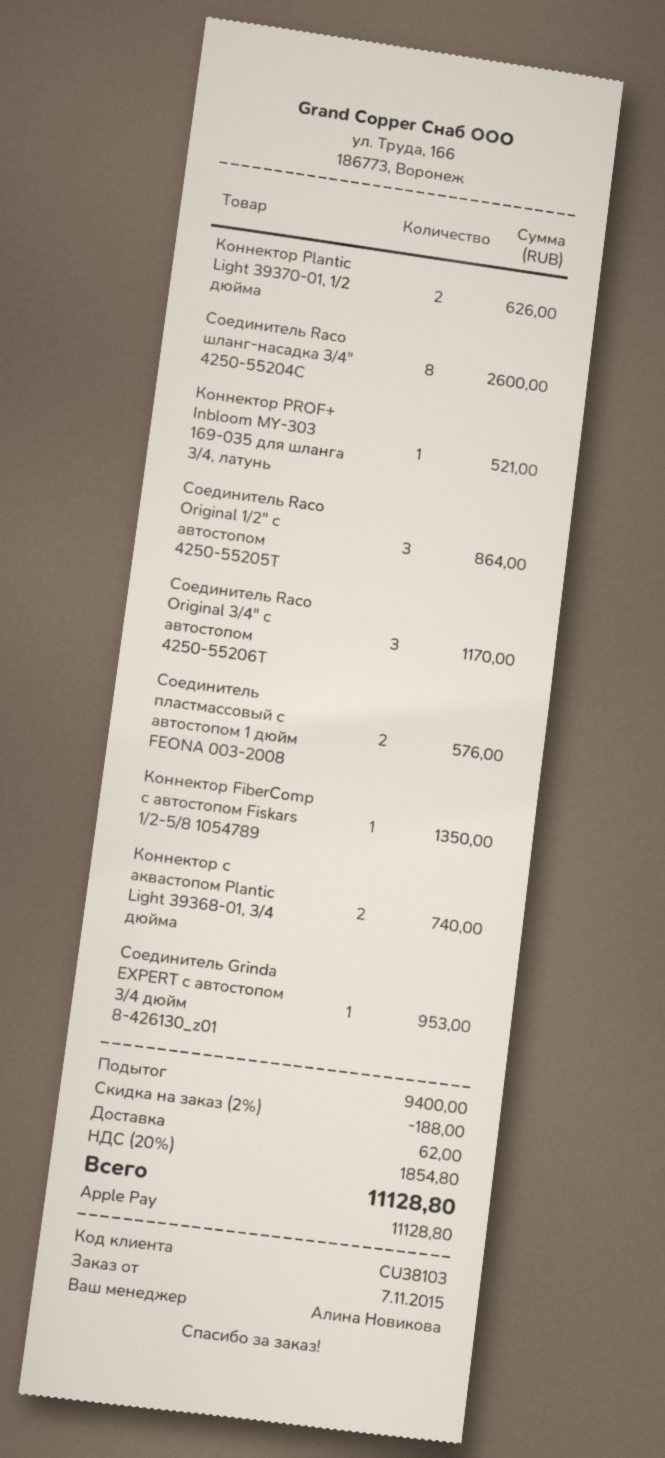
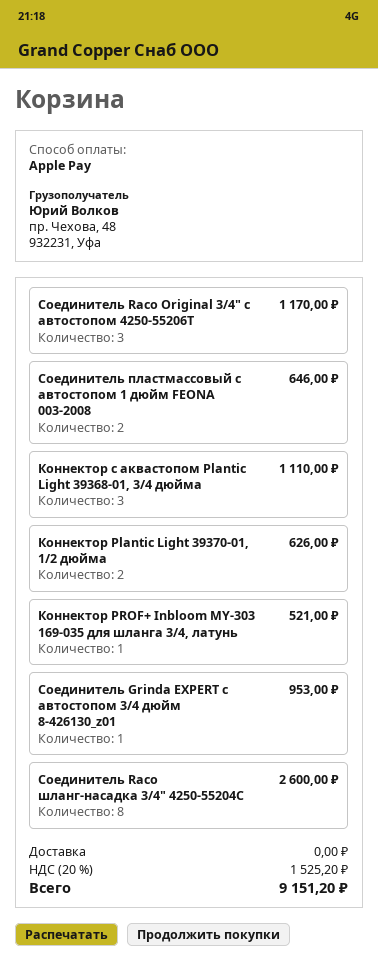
Соединитель Raco Original 1/2" с автостопом 4250-55205T: 3 for 864.00 -> none
Соединитель пластмассовый с автостопом 1 дюйм FEONA 003-2008: 2 for 576.00 -> 2 for 646.00
Коннектор FiberComp с автостопом Fiskars 1/2-5/8 1054789: 1 for 1350.00 -> none
Коннектор с аквастопом Plantic Light 39368-01, 3/4 дюйма: 2 for 740.00 -> 3 for 1110.00
discount: 2% = 188.00 -> none
shipping: 62.00 -> 0.00
tax: 20% = 1854.80 -> 20% = 1525.20
total: 11128.80 -> 9151.20

